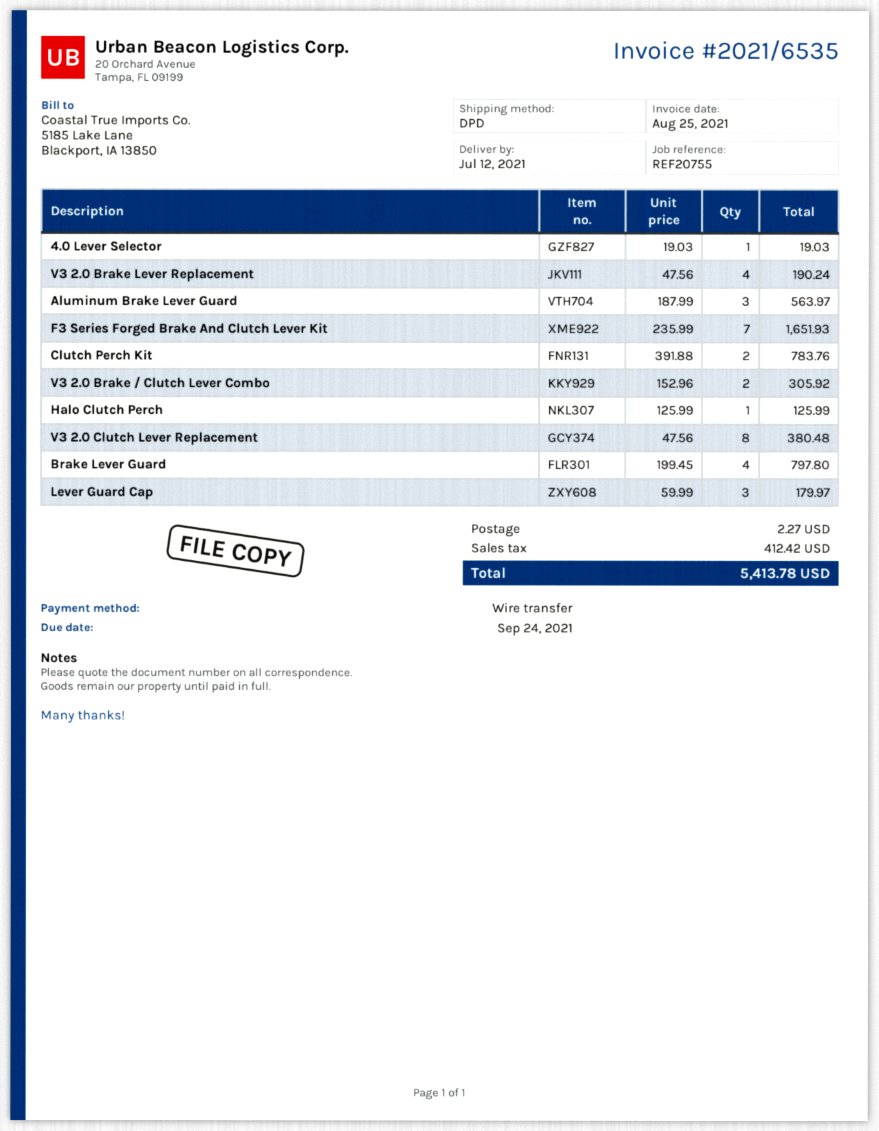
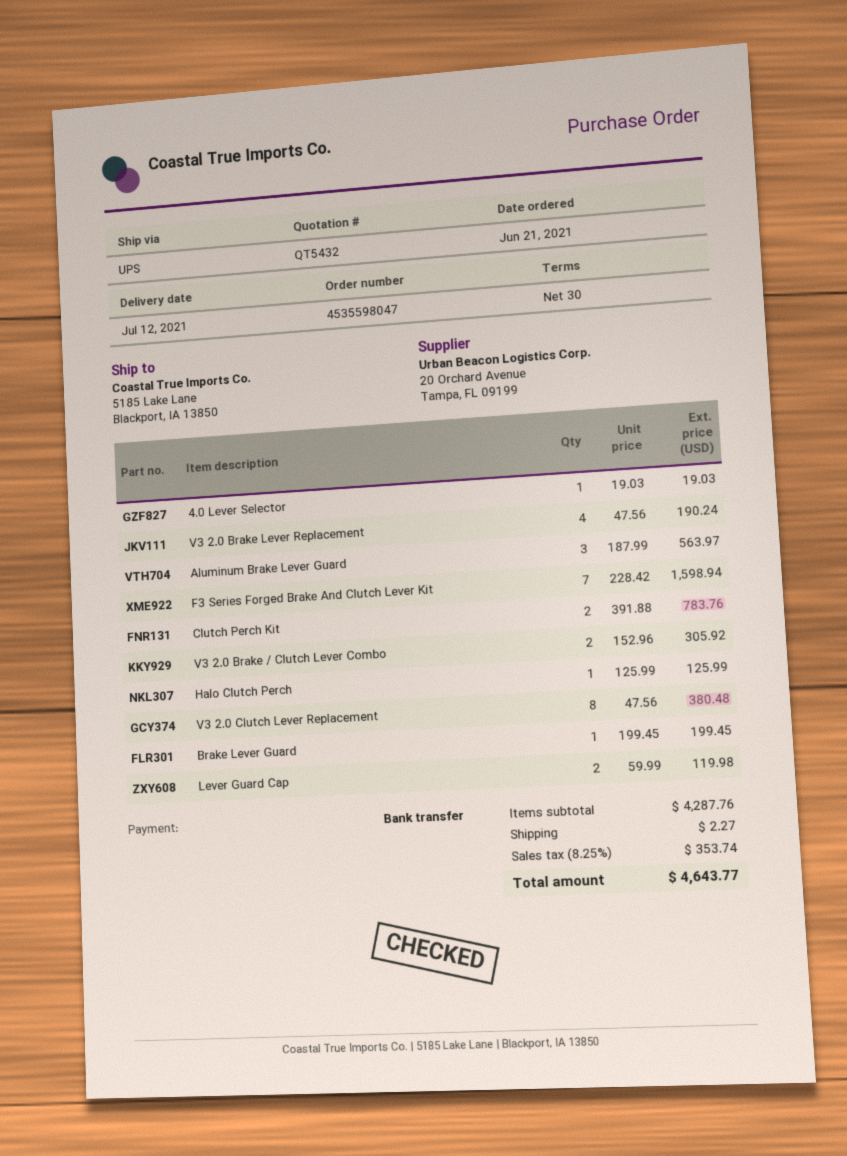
shipping method: DPD -> UPS
F3 Series Forged Brake And Clutch Lever Kit: 7 x 235.99 = 1651.93 -> 7 x 228.42 = 1598.94
Brake Lever Guard: 4 x 199.45 = 797.80 -> 1 x 199.45 = 199.45
Lever Guard Cap: 3 x 59.99 = 179.97 -> 2 x 59.99 = 119.98
tax: 412.42 -> 353.74
total: 5413.78 -> 4643.77

